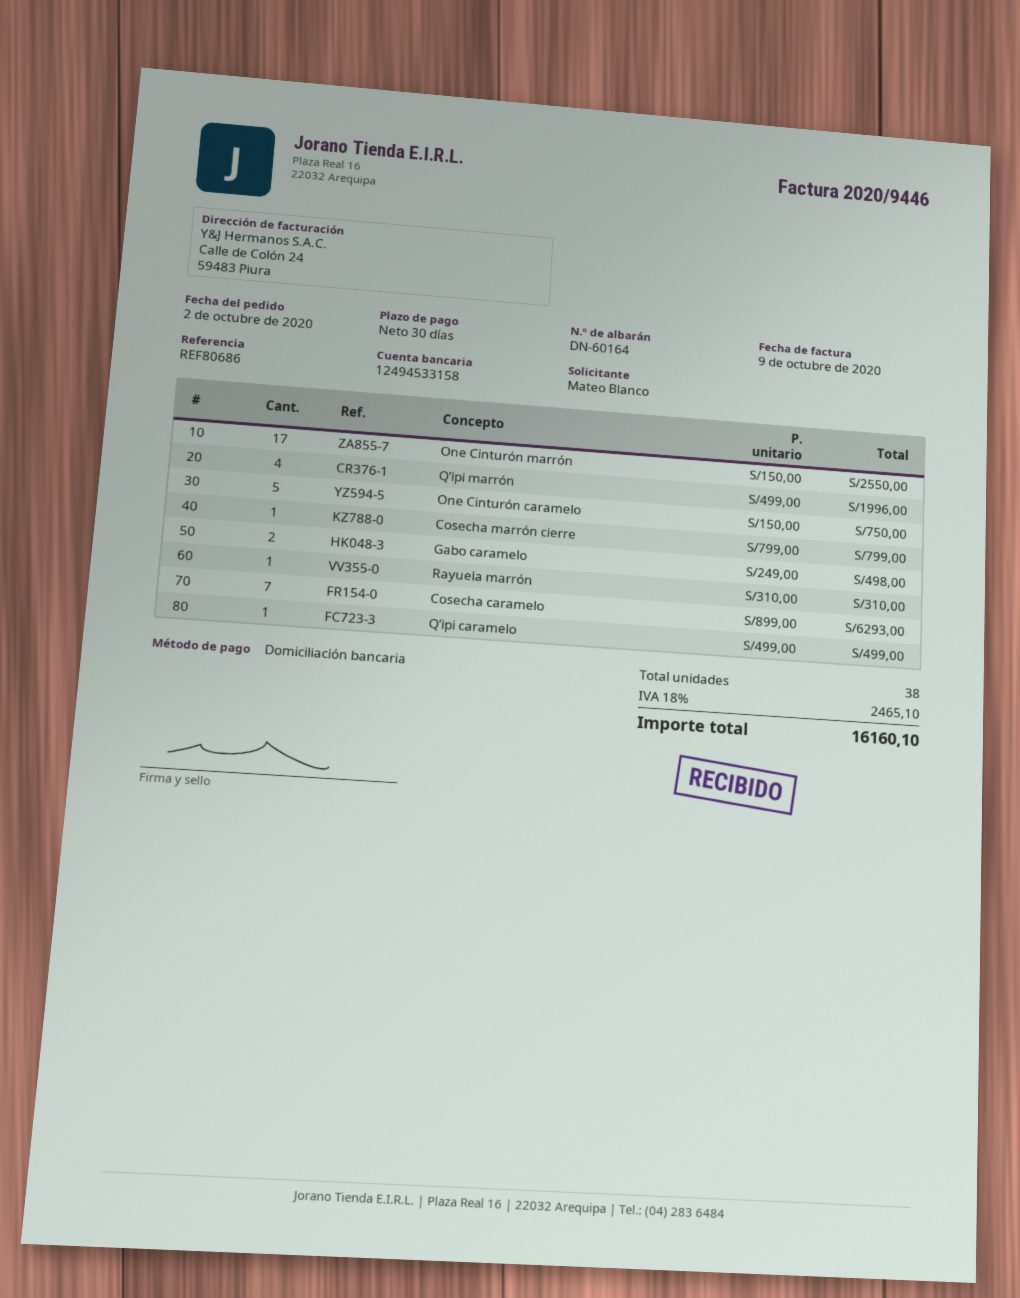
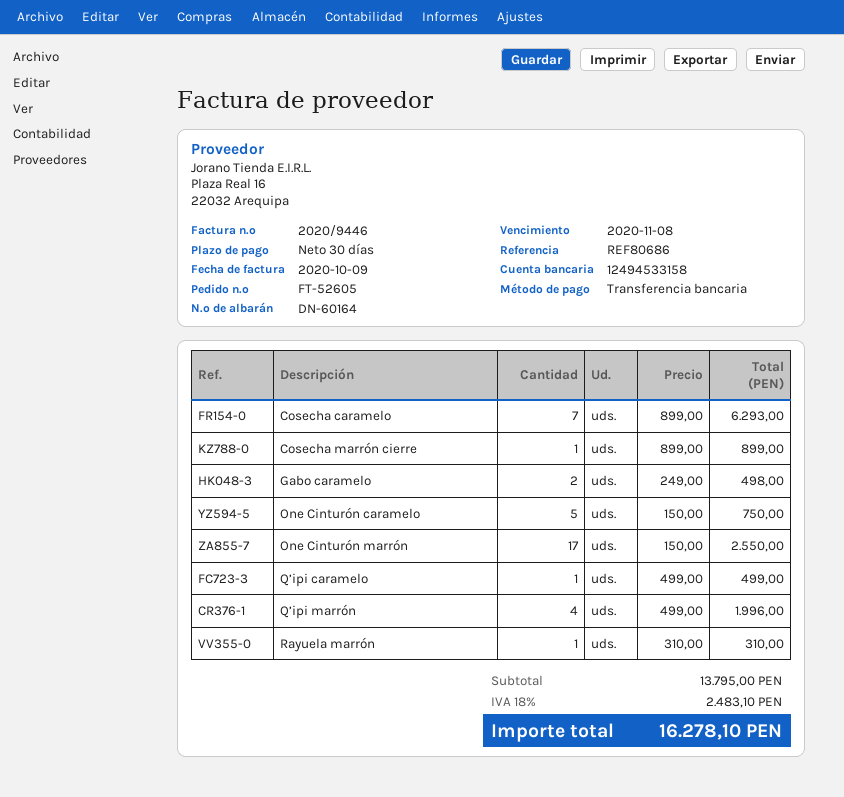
payment method: direct debit -> bank transfer
Cosecha marrón cierre: 1 x 799.00 = 799.00 -> 1 x 899.00 = 899.00
tax: 18% = 2465.10 -> 18% = 2483.10
total: 16160.10 -> 16278.10

